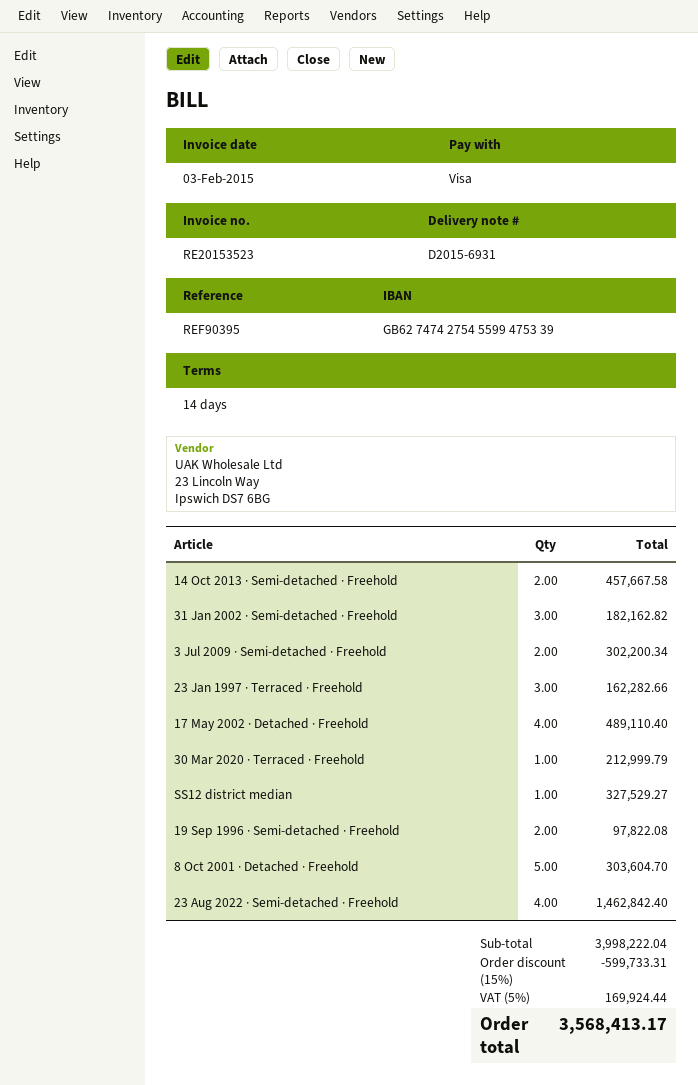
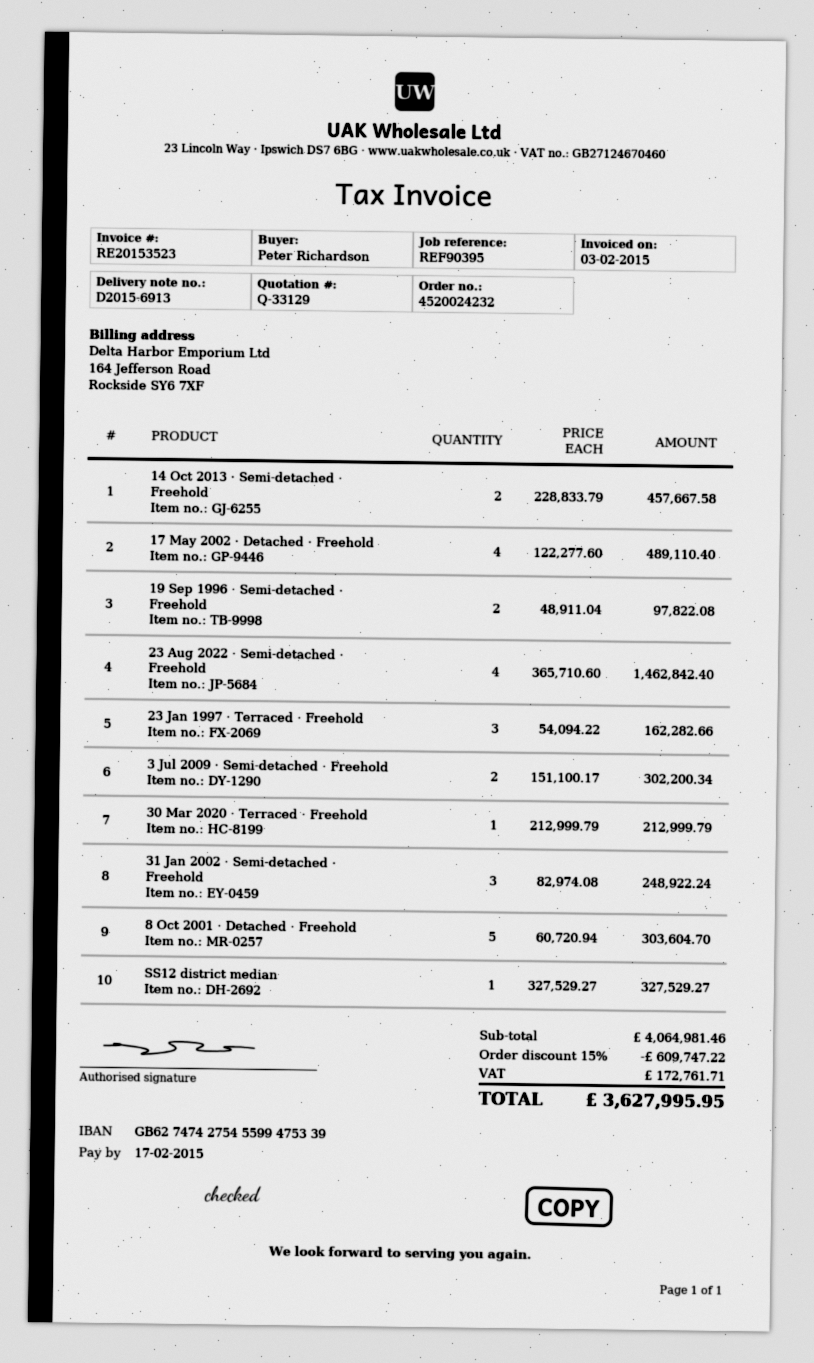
delivery note number: D2015-6931 -> D2015-6913
31 Jan 2002 · Semi-detached · Freehold: 3 for 182162.82 -> 3 for 248922.24
subtotal: 3998222.04 -> 4064981.46
discount: 15% = 599733.31 -> 15% = 609747.22
tax: 169924.44 -> 172761.71
total: 3568413.17 -> 3627995.95

